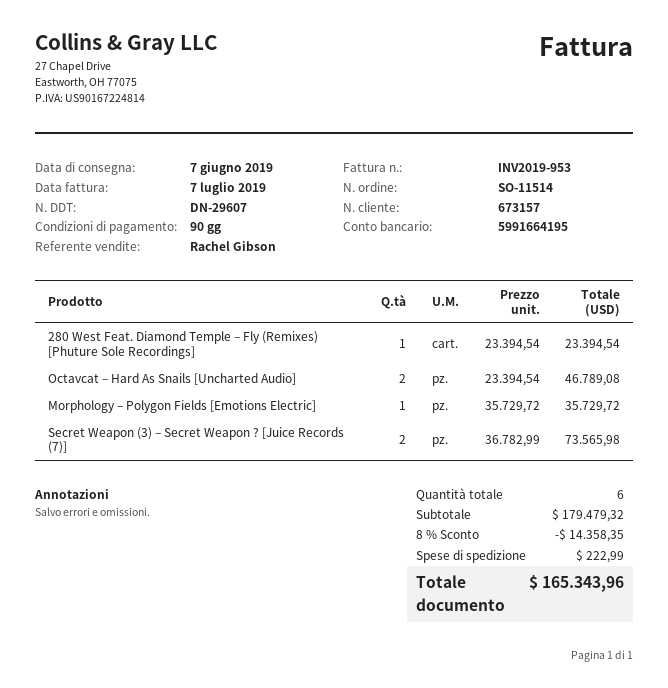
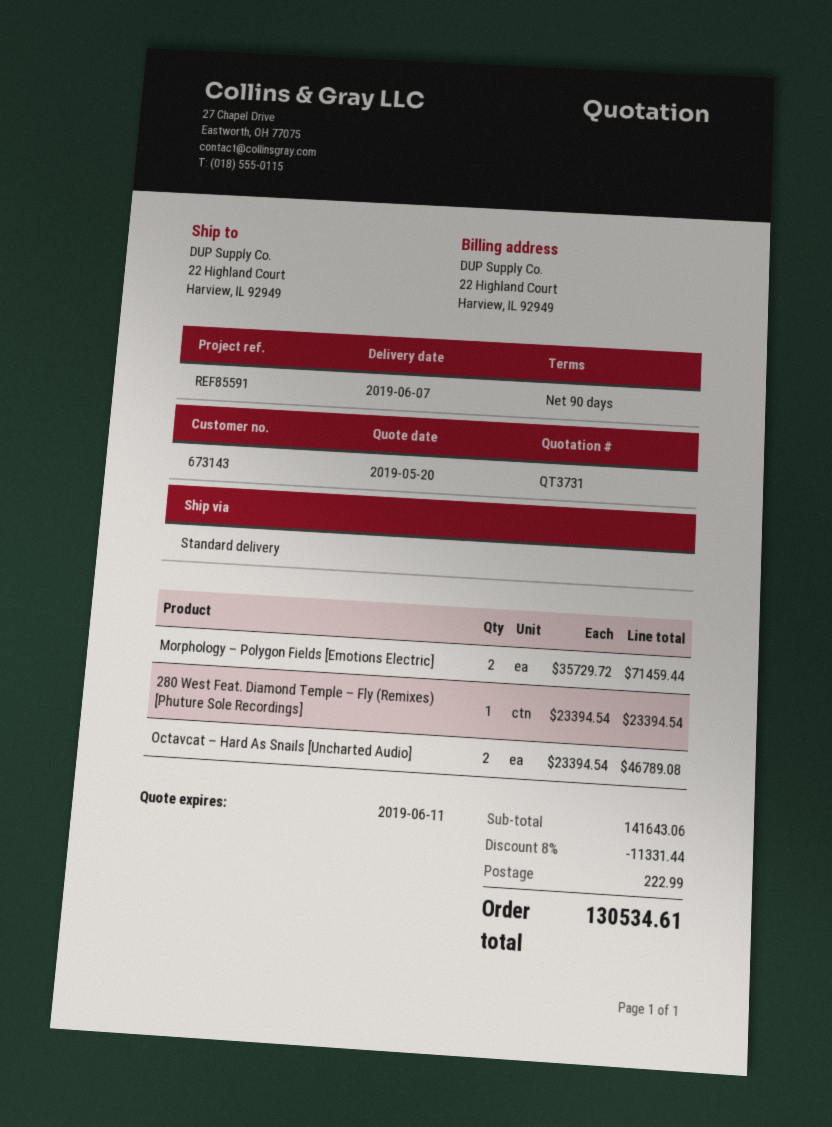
customer number: 673157 -> 673143
Morphology – Polygon Fields [Emotions Electric]: 1 x 35729.72 = 35729.72 -> 2 x 35729.72 = 71459.44
Secret Weapon (3) – Secret Weapon ? [Juice Records (7)]: 2 x 36782.99 = 73565.98 -> none
subtotal: 179479.32 -> 141643.06
discount: 8% = 14358.35 -> 8% = 11331.44
total: 165343.96 -> 130534.61

